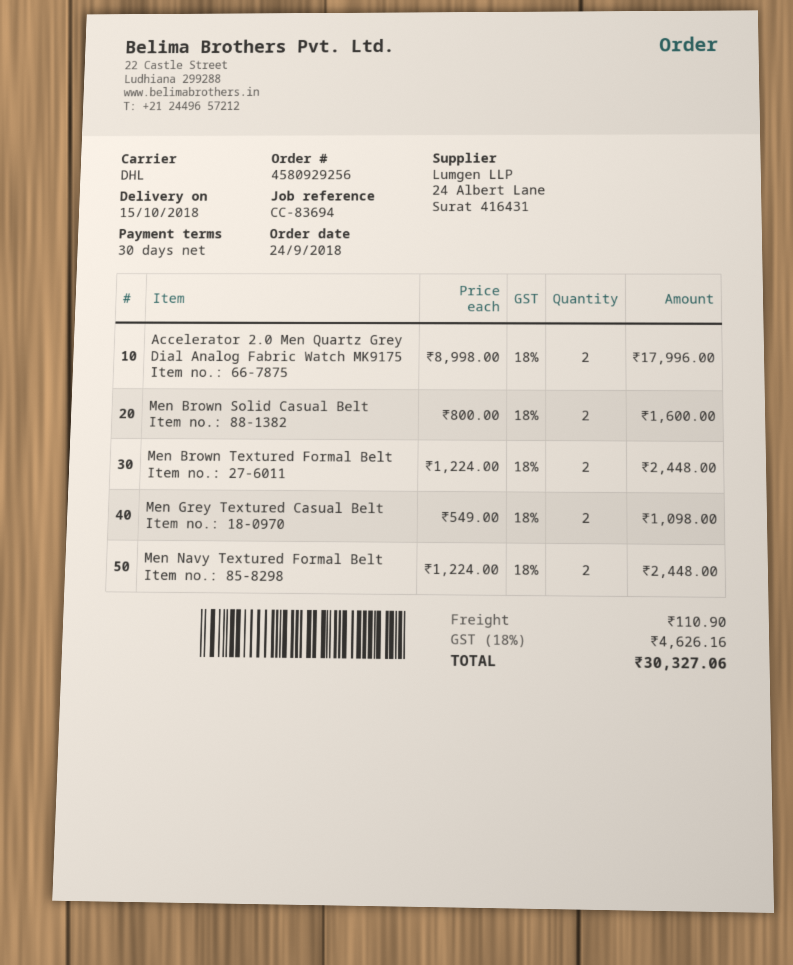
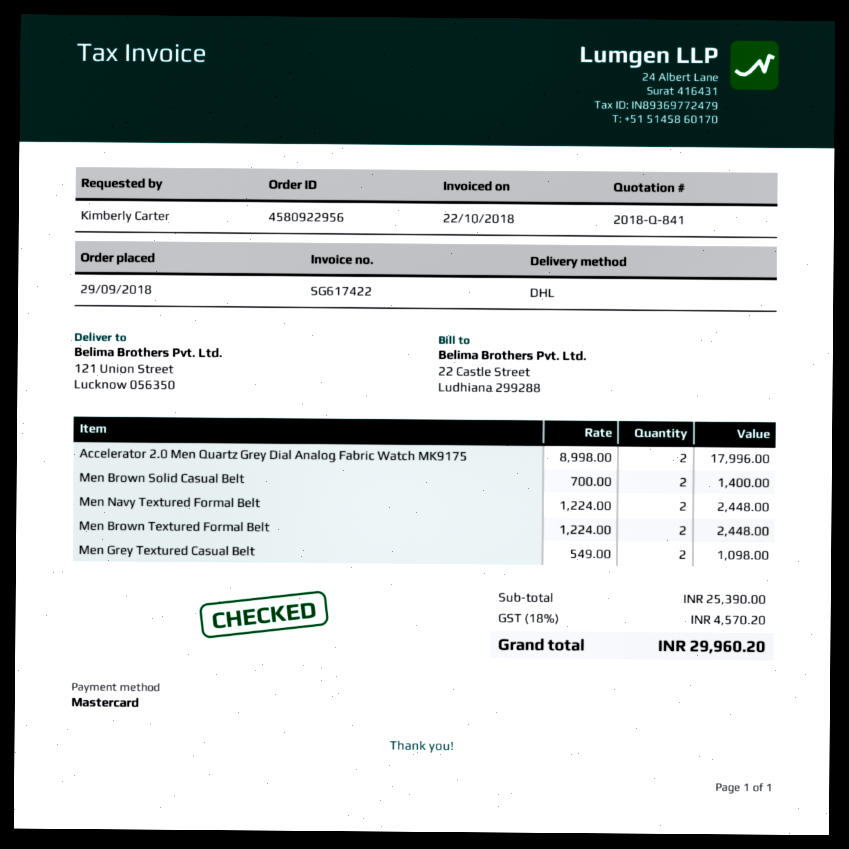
order number: 4580929256 -> 4580922956
order date: 2018-09-24 -> 2018-09-29
Men Brown Solid Casual Belt: 2 x 800.00 = 1600.00 -> 2 x 700.00 = 1400.00
shipping: 110.90 -> none
tax: 18% = 4626.16 -> 18% = 4570.20
total: 30327.06 -> 29960.20

